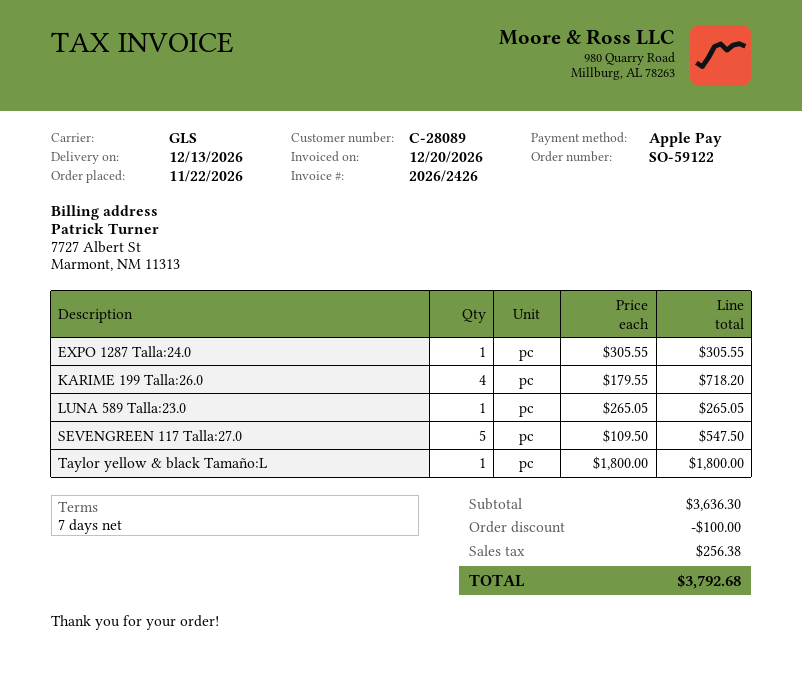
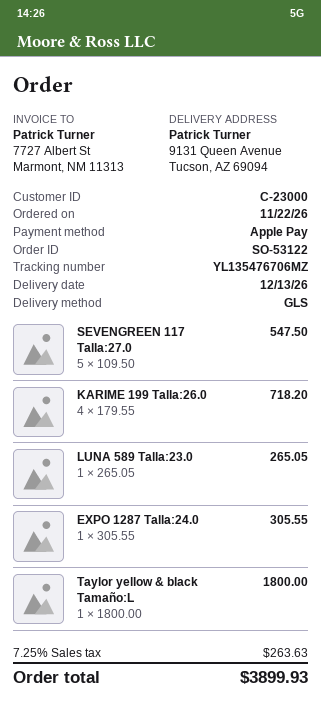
order number: SO-59122 -> SO-53122
customer number: C-28089 -> C-23000
discount: 100.00 -> none
tax: 256.38 -> 263.63
total: 3792.68 -> 3899.93

